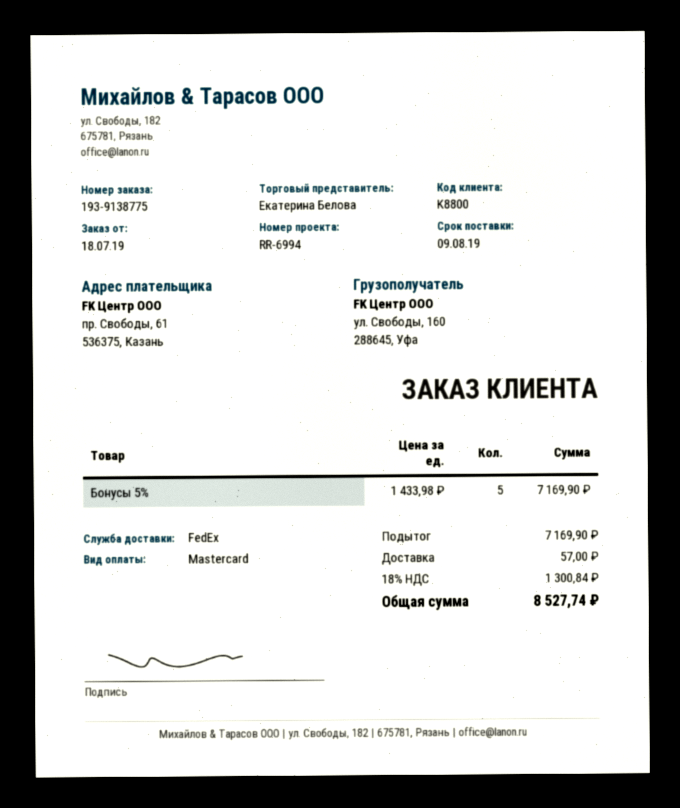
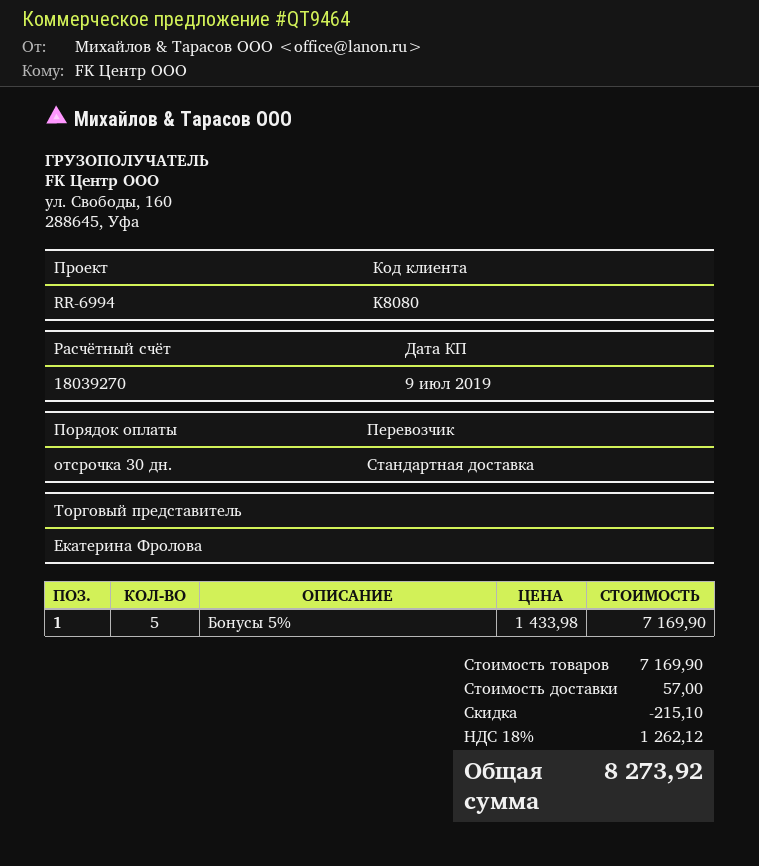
customer number: K8800 -> K8080
sales rep: Екатерина Белова -> Екатерина Фролова
shipping method: FedEx -> standard
discount: none -> 215.10
tax: 18% = 1300.84 -> 18% = 1262.12
total: 8527.74 -> 8273.92

